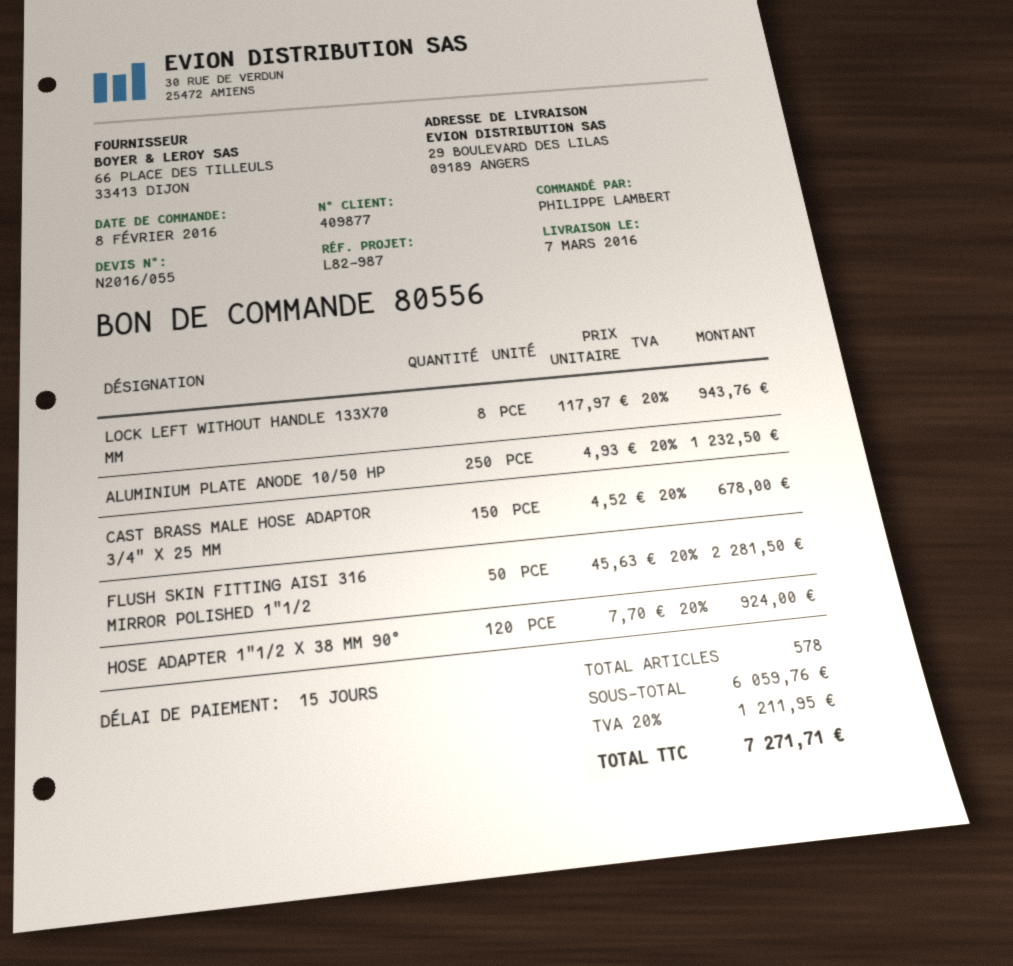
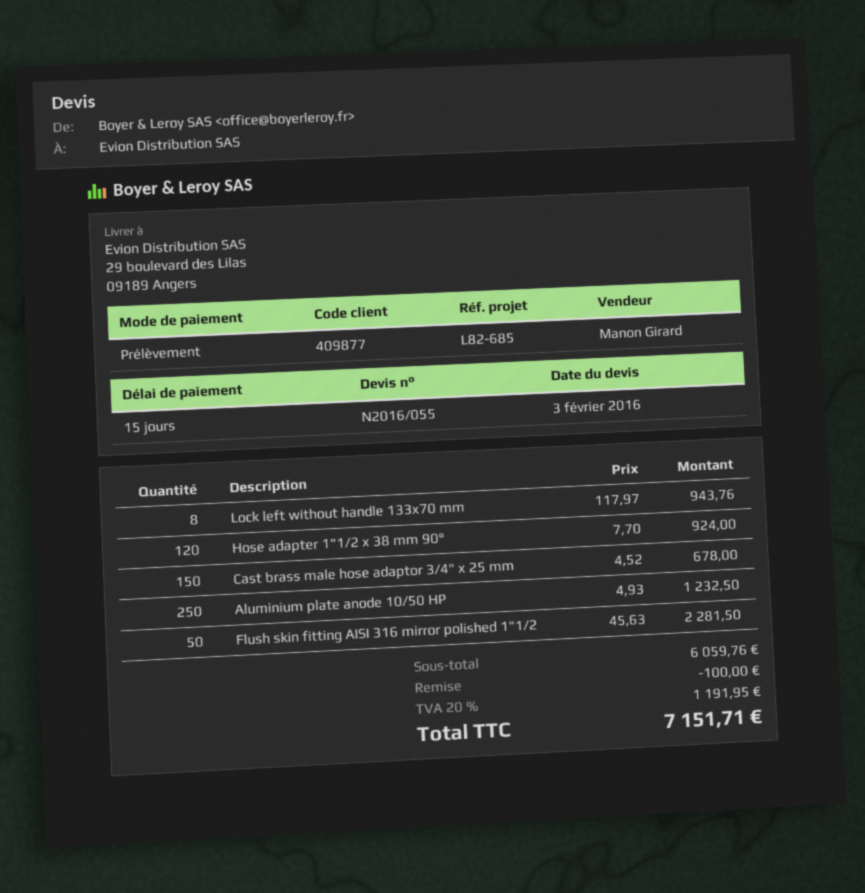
reference: L82-987 -> L82-685
discount: none -> 100.00
tax: 20% = 1211.95 -> 20% = 1191.95
total: 7271.71 -> 7151.71

